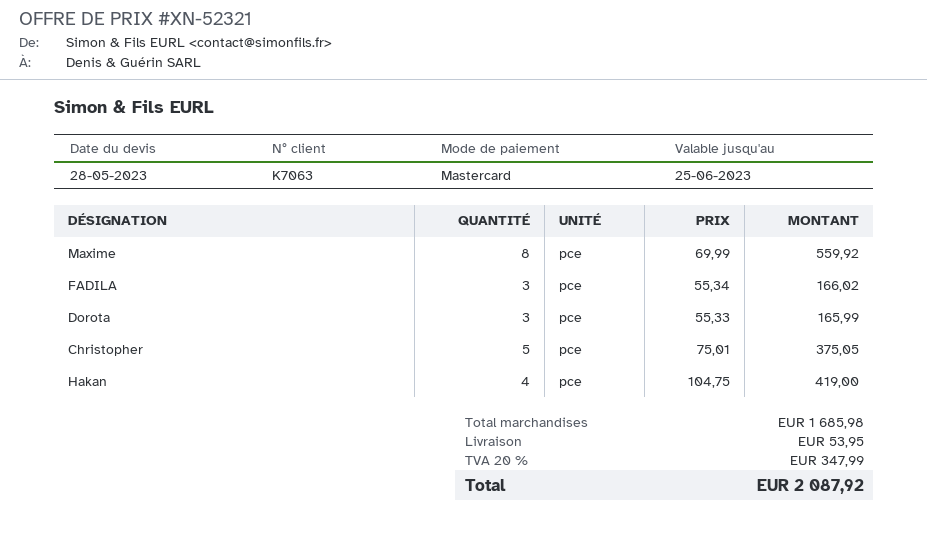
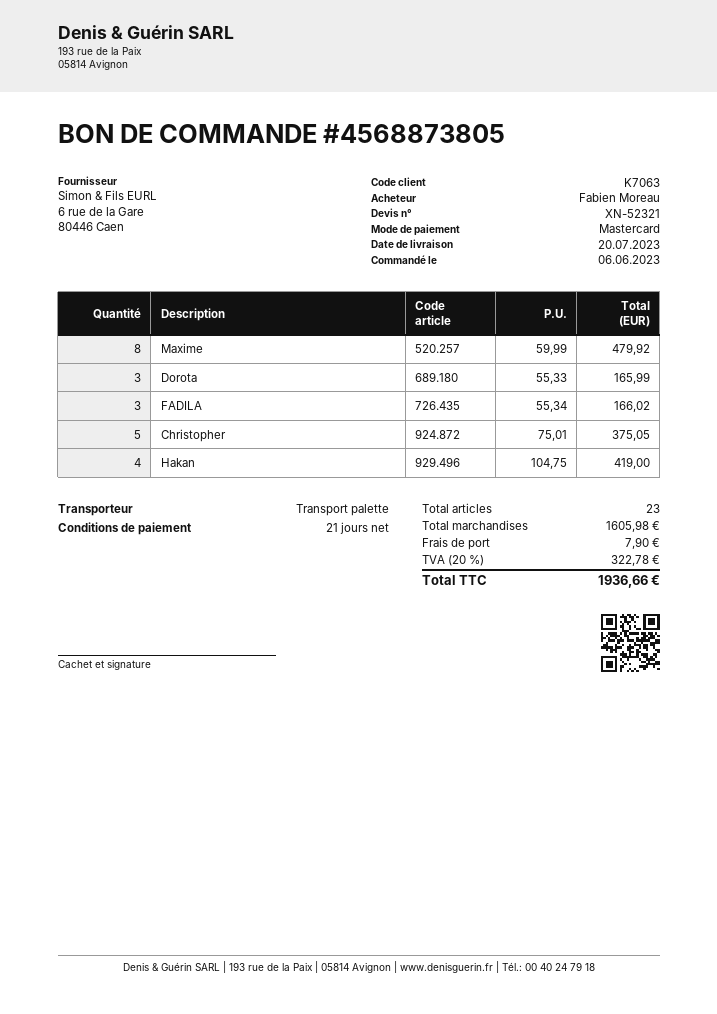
Maxime: 8 x 69.99 = 559.92 -> 8 x 59.99 = 479.92
subtotal: 1685.98 -> 1605.98
shipping: 53.95 -> 7.90
tax: 20% = 347.99 -> 20% = 322.78
total: 2087.92 -> 1936.66

